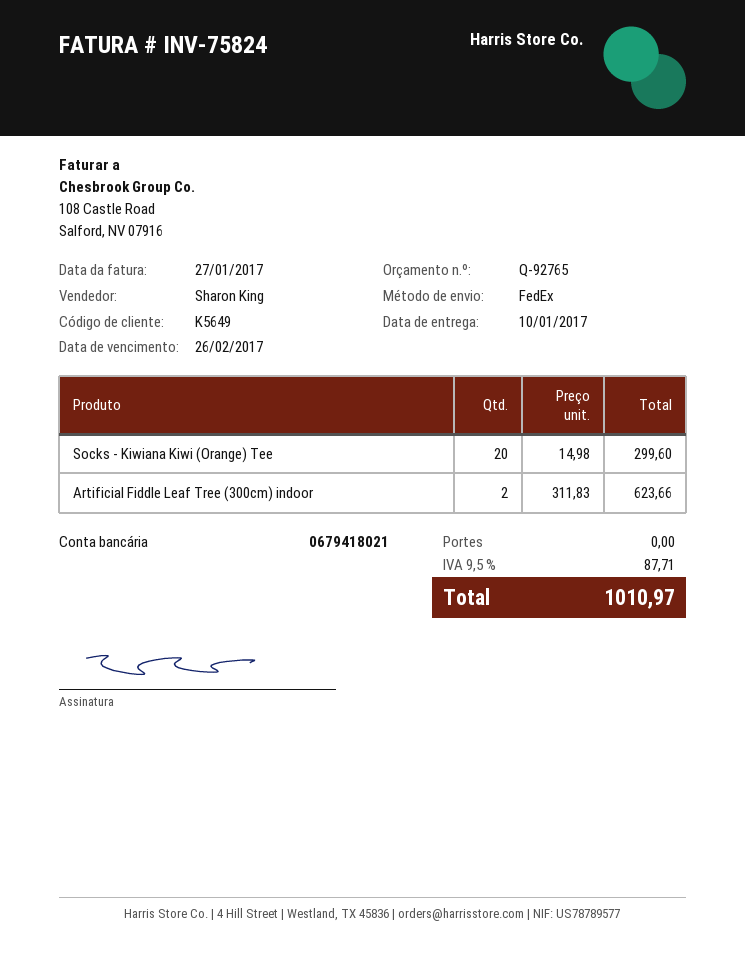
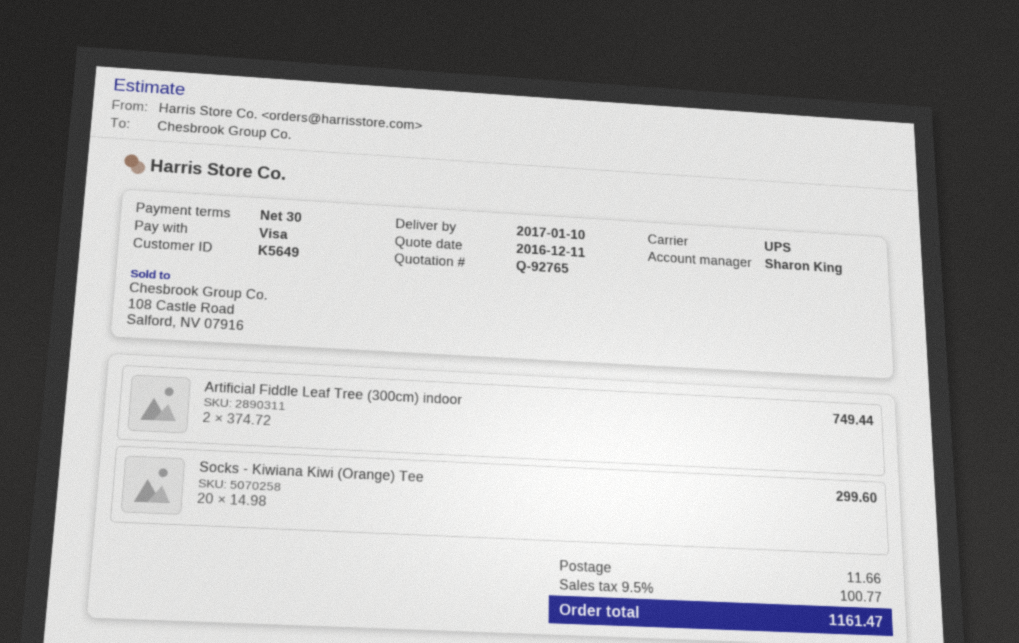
shipping method: FedEx -> UPS
Artificial Fiddle Leaf Tree (300cm) indoor: 2 x 311.83 = 623.66 -> 2 x 374.72 = 749.44
shipping: 0.00 -> 11.66
tax: 9.5% = 87.71 -> 9.5% = 100.77
total: 1010.97 -> 1161.47

